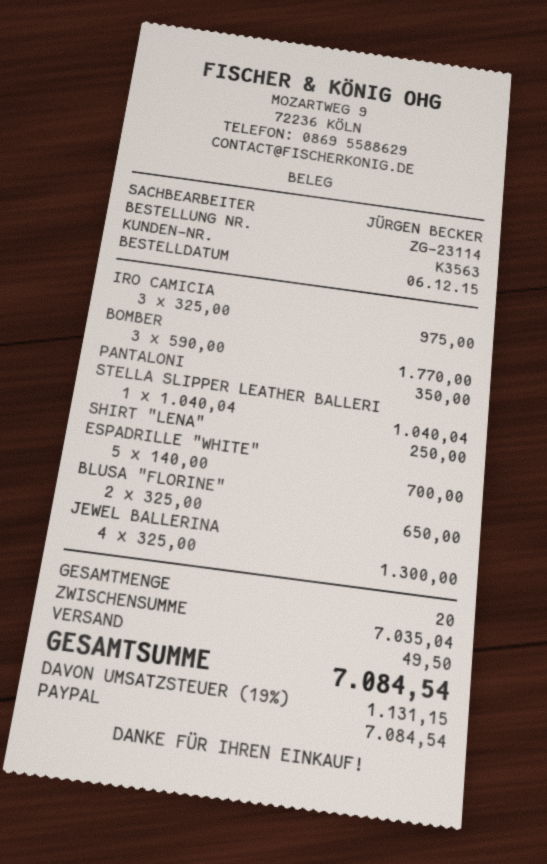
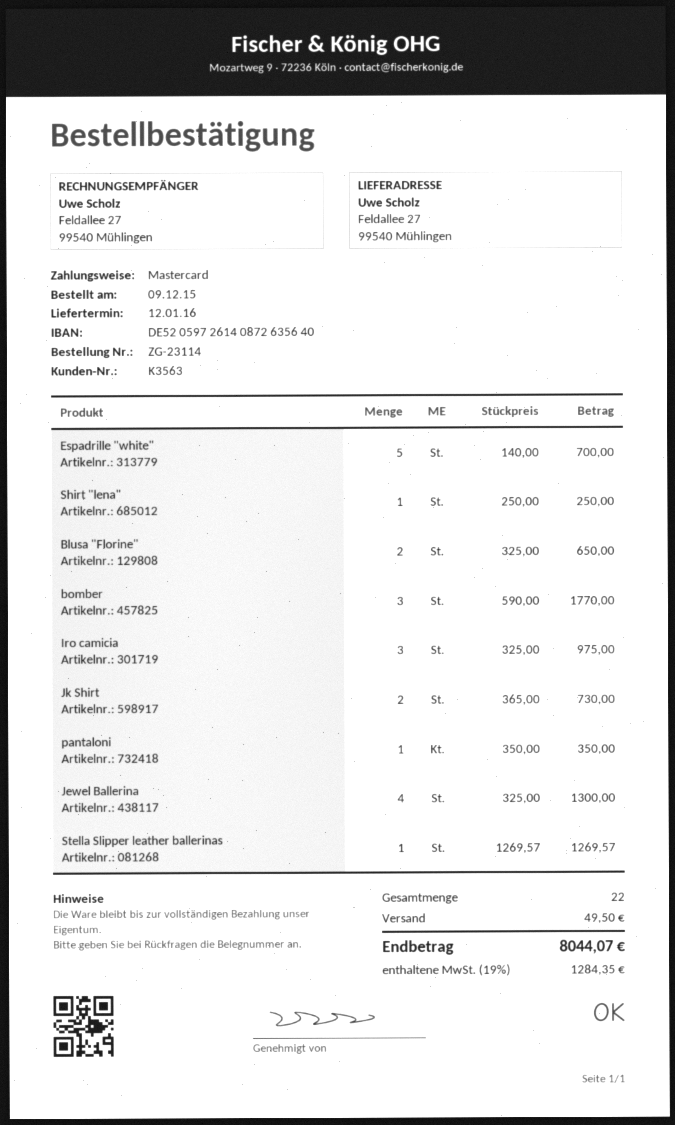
order date: 2015-12-06 -> 2015-12-09
payment method: PayPal -> Mastercard
STELLA SLIPPER LEATHER BALLERI: 1 x 1040.04 = 1040.04 -> 1 x 1269.57 = 1269.57
Jk Shirt: none -> 2 x 365.00 = 730.00
total quantity: 20 -> 22
tax: 19% = 1131.15 -> 19% = 1284.35
total: 7084.54 -> 8044.07

